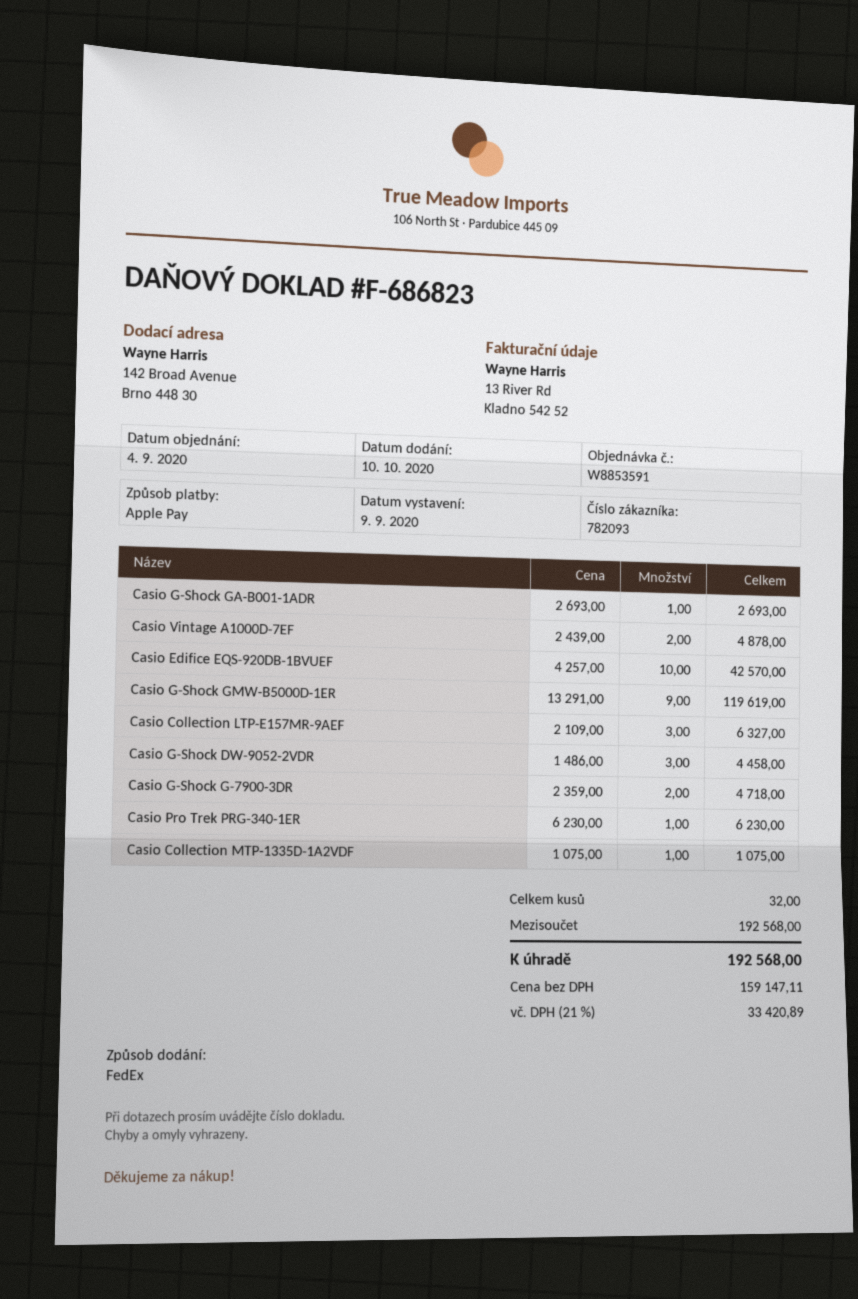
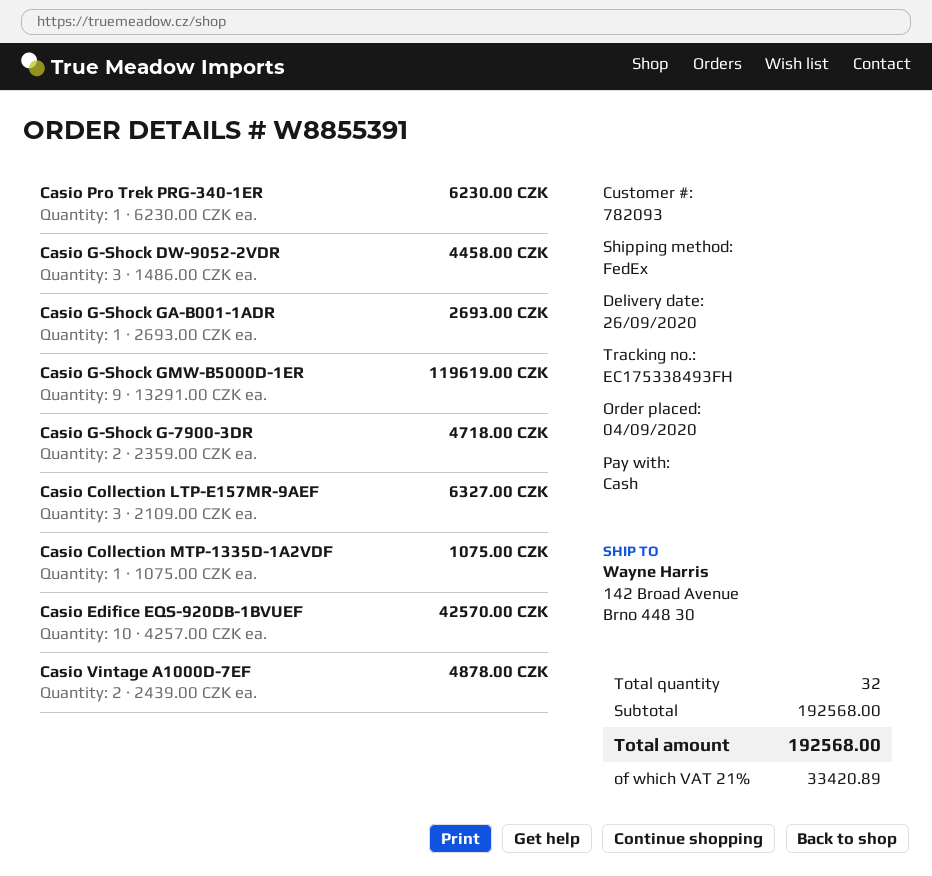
order number: W8853591 -> W8855391
delivery date: 2020-10-10 -> 2020-09-26
payment method: Apple Pay -> cash

